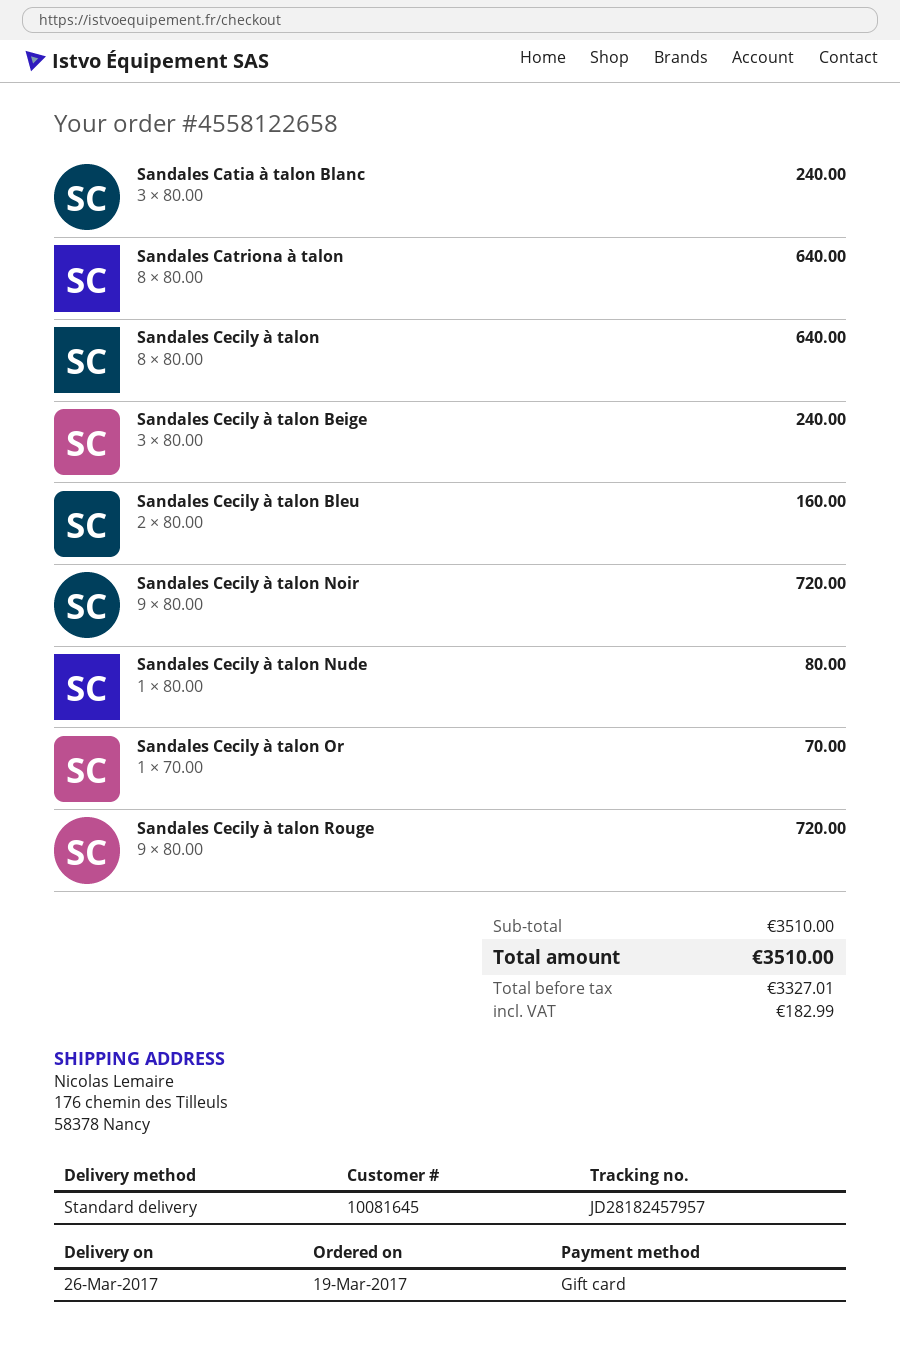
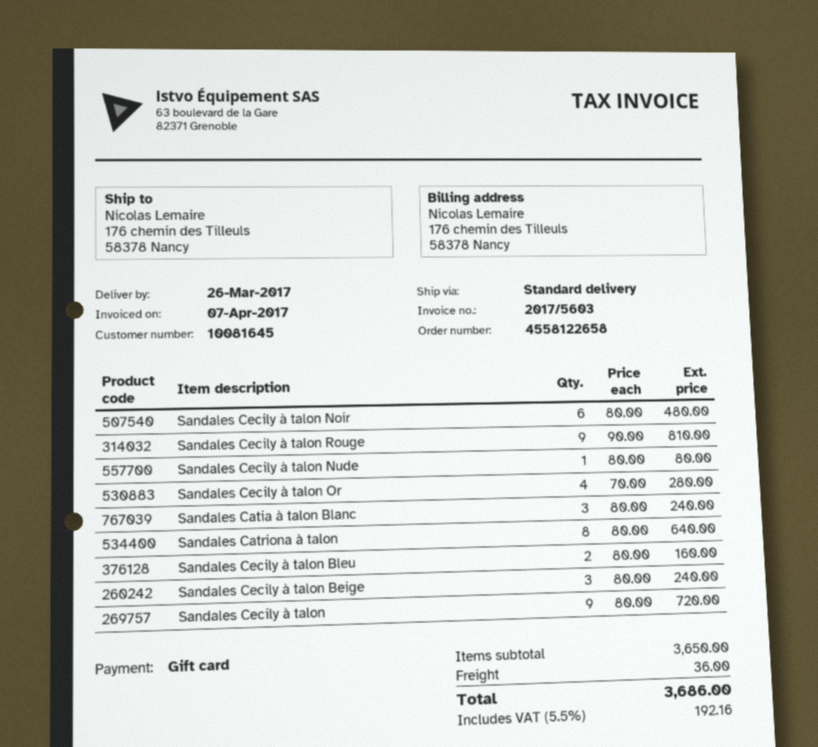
Sandales Cecily à talon: 8 x 80.00 = 640.00 -> 9 x 80.00 = 720.00
Sandales Cecily à talon Noir: 9 x 80.00 = 720.00 -> 6 x 80.00 = 480.00
Sandales Cecily à talon Or: 1 x 70.00 = 70.00 -> 4 x 70.00 = 280.00
Sandales Cecily à talon Rouge: 9 x 80.00 = 720.00 -> 9 x 90.00 = 810.00
subtotal: 3510.00 -> 3650.00
shipping: none -> 36.00
tax: 182.99 -> 192.16
total: 3510.00 -> 3686.00

